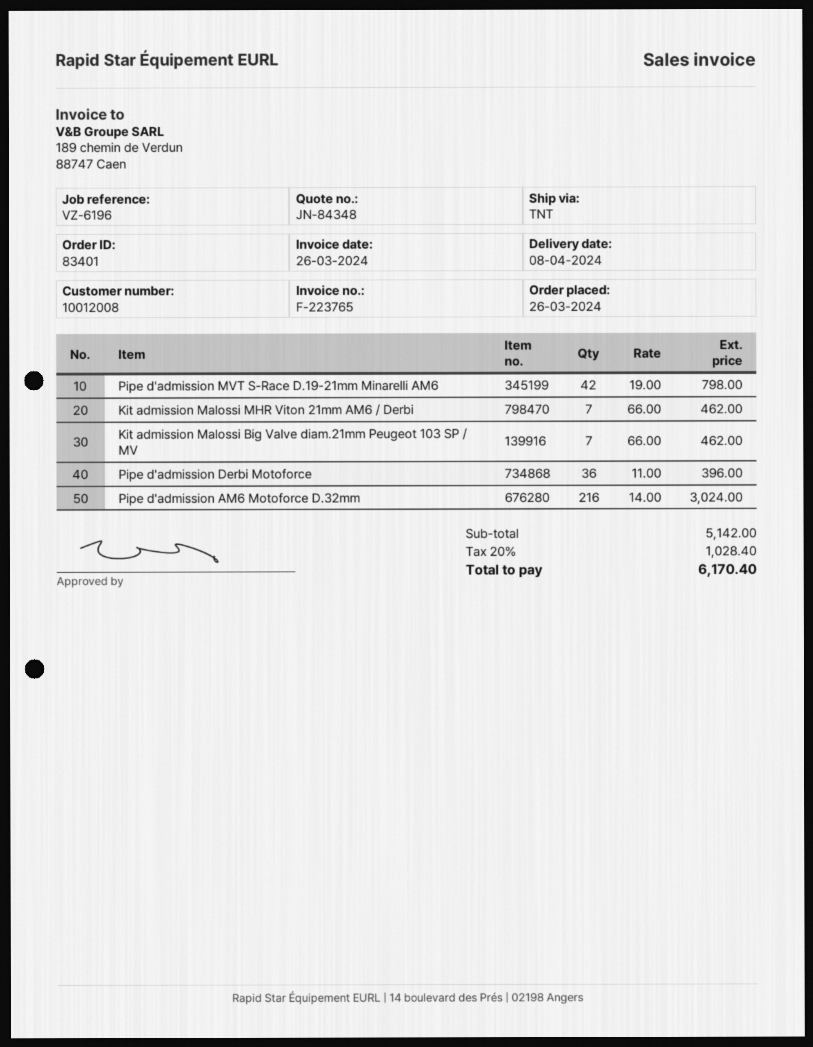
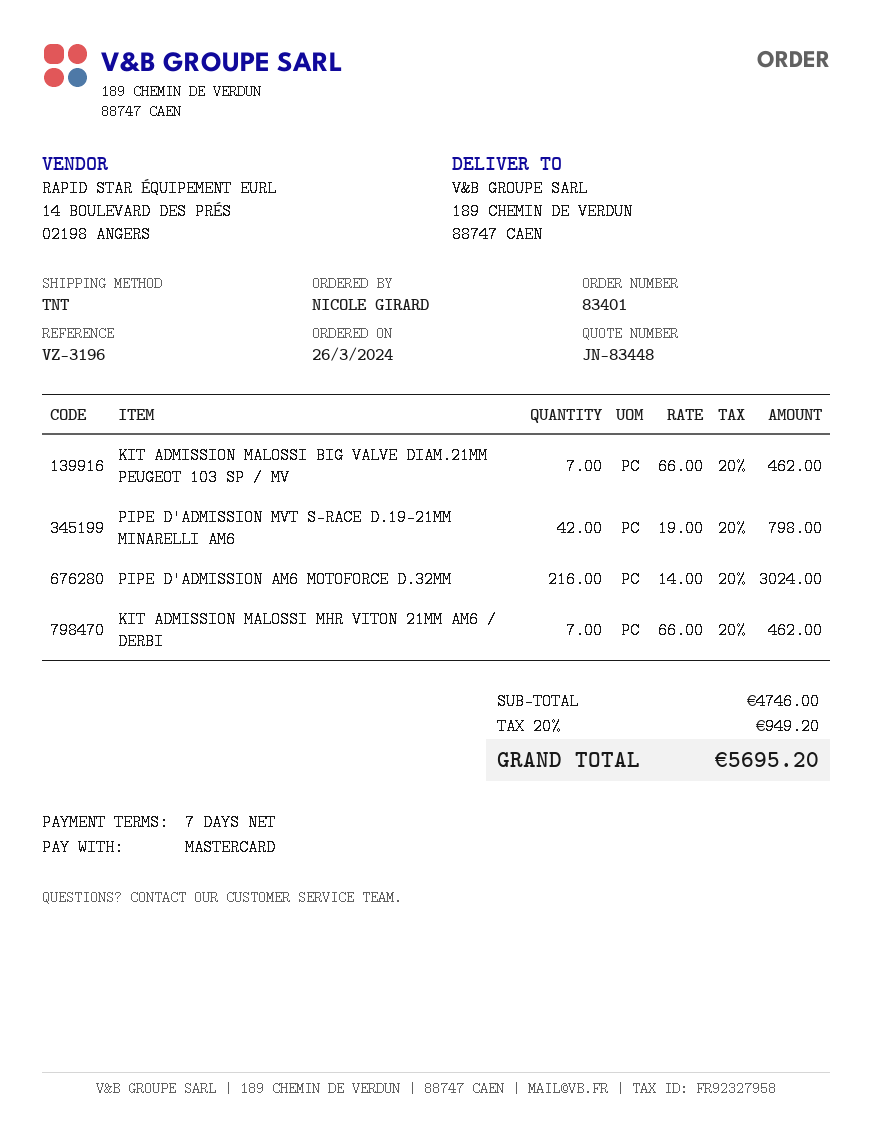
quote number: JN-84348 -> JN-83448
reference: VZ-6196 -> VZ-3196
Pipe d'admission Derbi Motoforce: 36 x 11.00 = 396.00 -> none
subtotal: 5142.00 -> 4746.00
tax: 20% = 1028.40 -> 20% = 949.20
total: 6170.40 -> 5695.20

